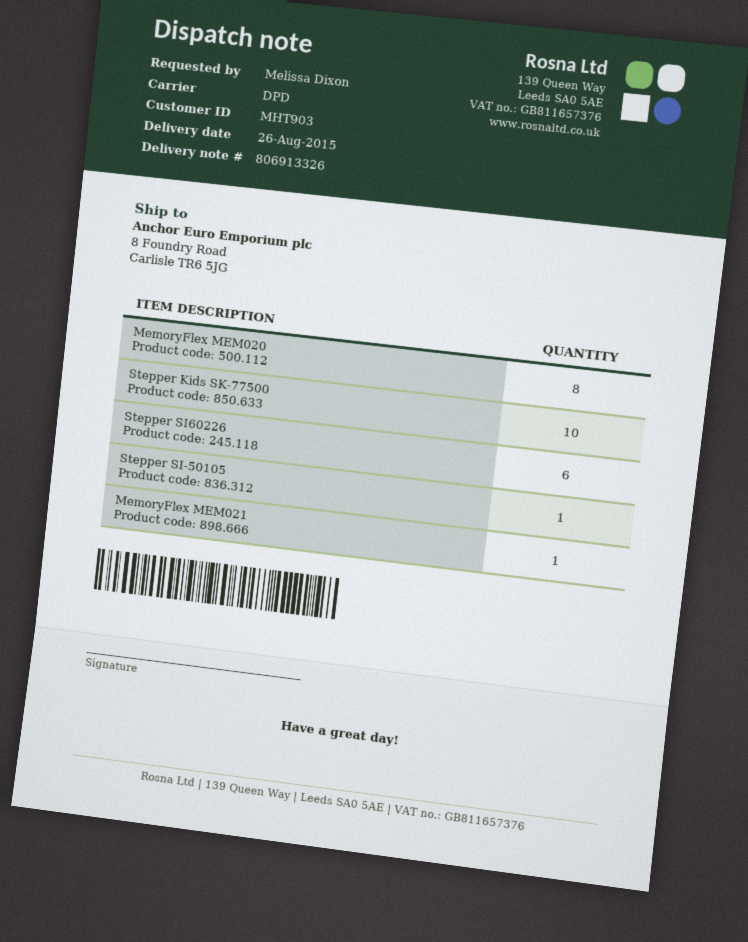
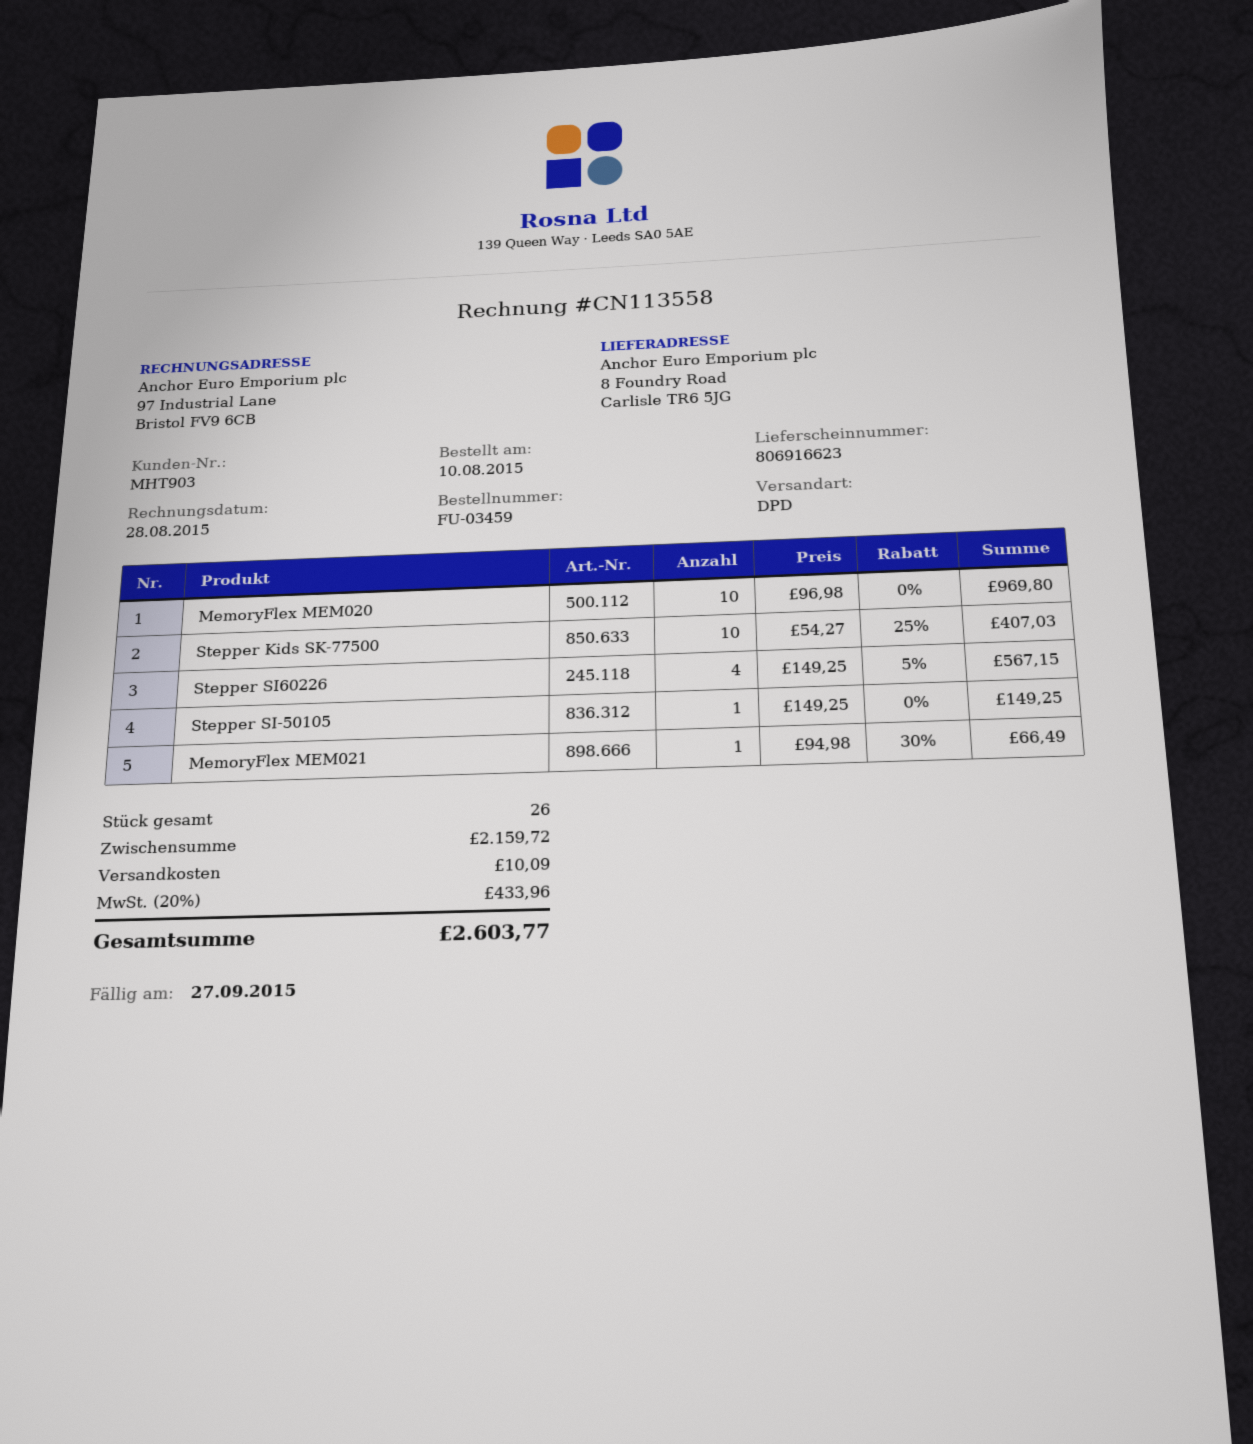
delivery note number: 806913326 -> 806916623
MemoryFlex MEM020: 8 -> 10
Stepper SI60226: 6 -> 4

